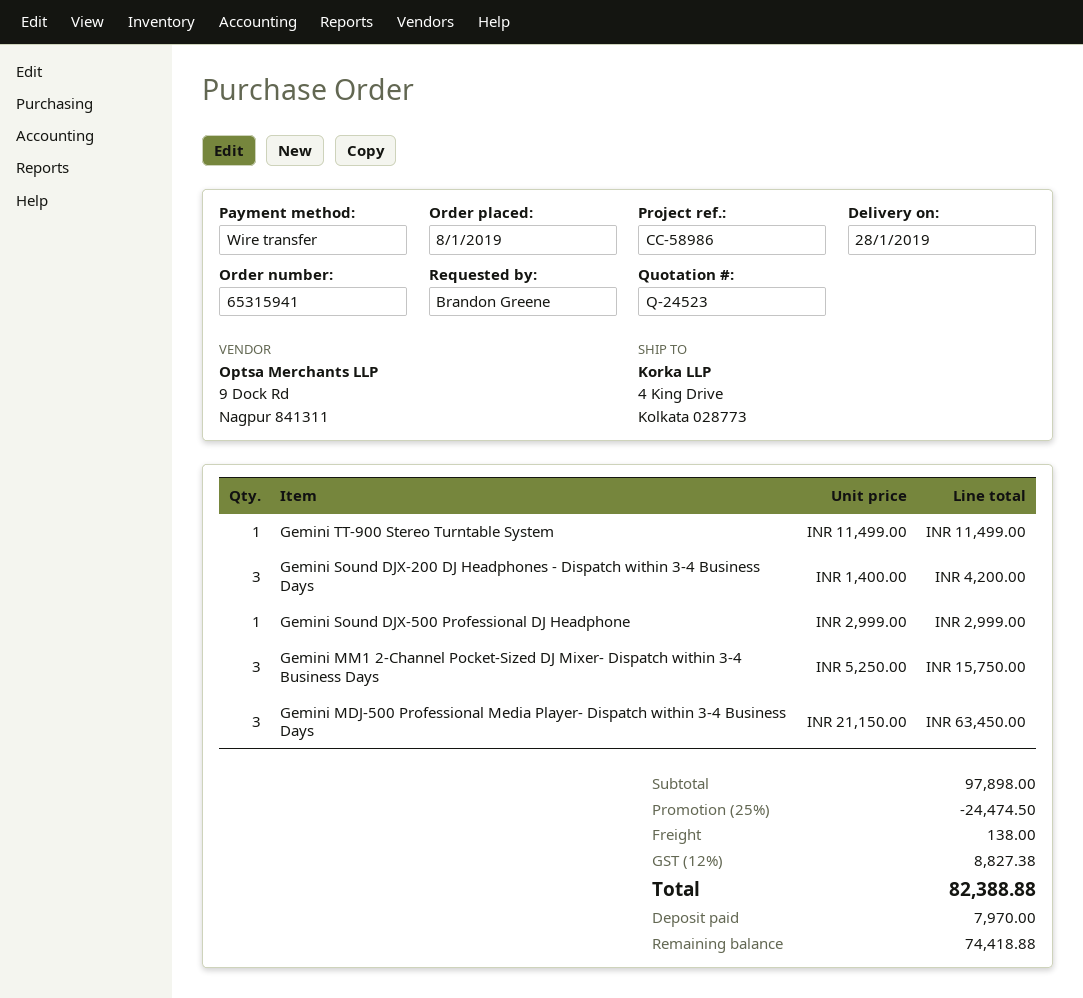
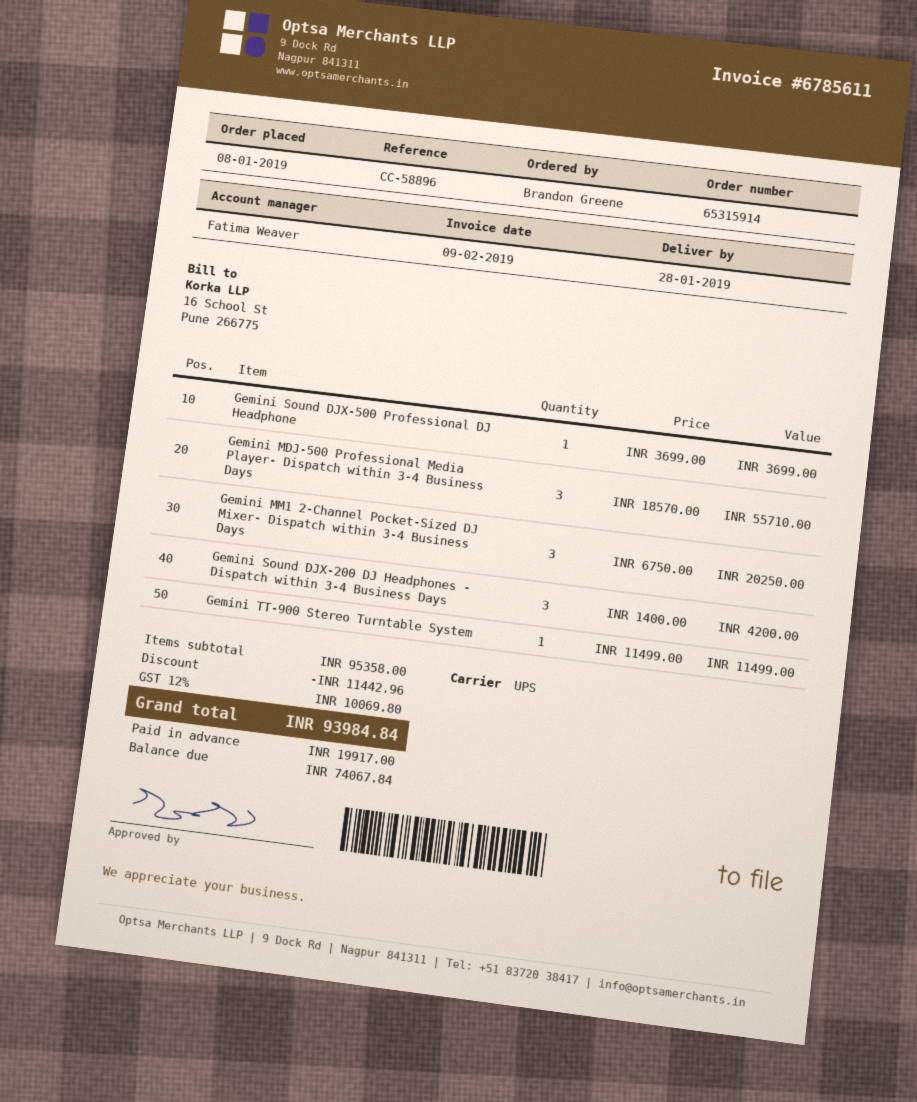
order number: 65315941 -> 65315914
reference: CC-58986 -> CC-58896
Gemini Sound DJX-500 Professional DJ Headphone: 1 x 2999.00 = 2999.00 -> 1 x 3699.00 = 3699.00
Gemini MM1 2-Channel Pocket-Sized DJ Mixer- Dispatch within 3-4 Business Days: 3 x 5250.00 = 15750.00 -> 3 x 6750.00 = 20250.00
Gemini MDJ-500 Professional Media Player- Dispatch within 3-4 Business Days: 3 x 21150.00 = 63450.00 -> 3 x 18570.00 = 55710.00
subtotal: 97898.00 -> 95358.00
discount: 24474.50 -> 11442.96
shipping: 138.00 -> none
tax: 12% = 8827.38 -> 12% = 10069.80
total: 82388.88 -> 93984.84
deposit: 7970.00 -> 19917.00
balance: 74418.88 -> 74067.84

